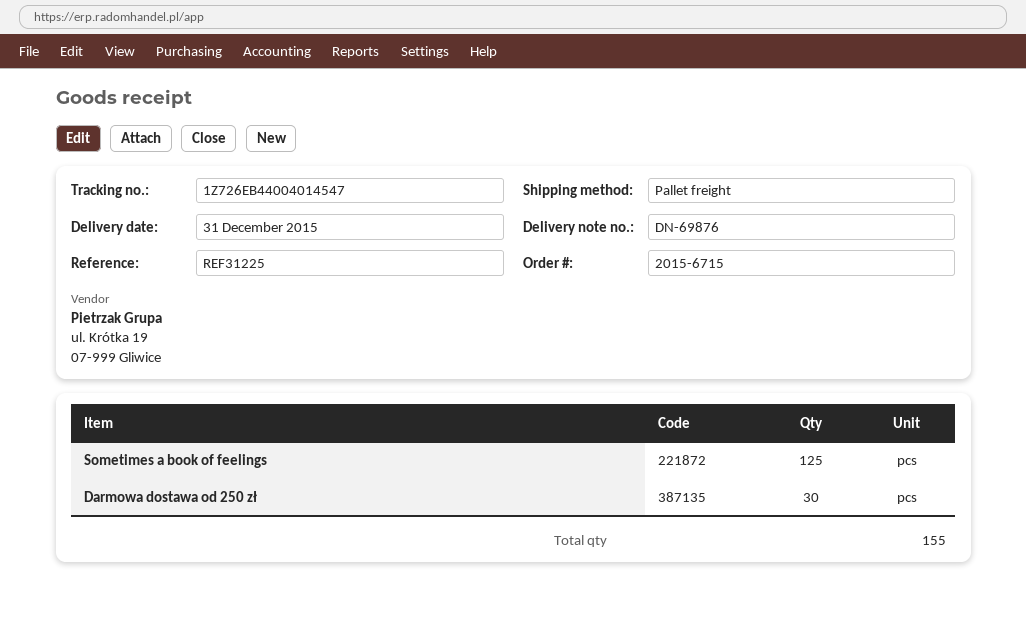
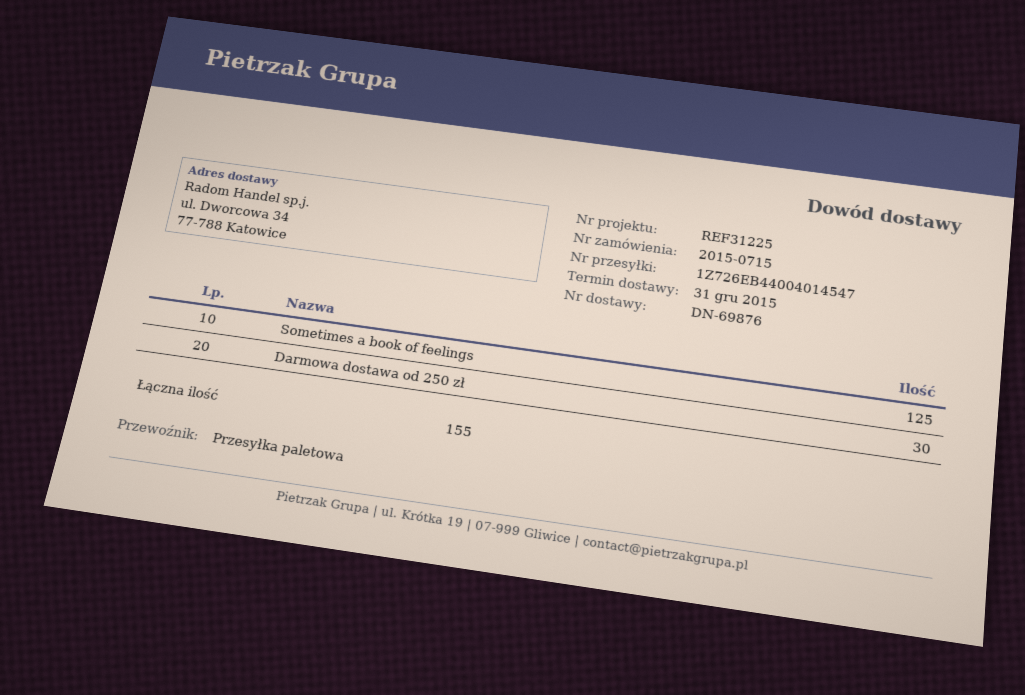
order number: 2015-6715 -> 2015-0715

